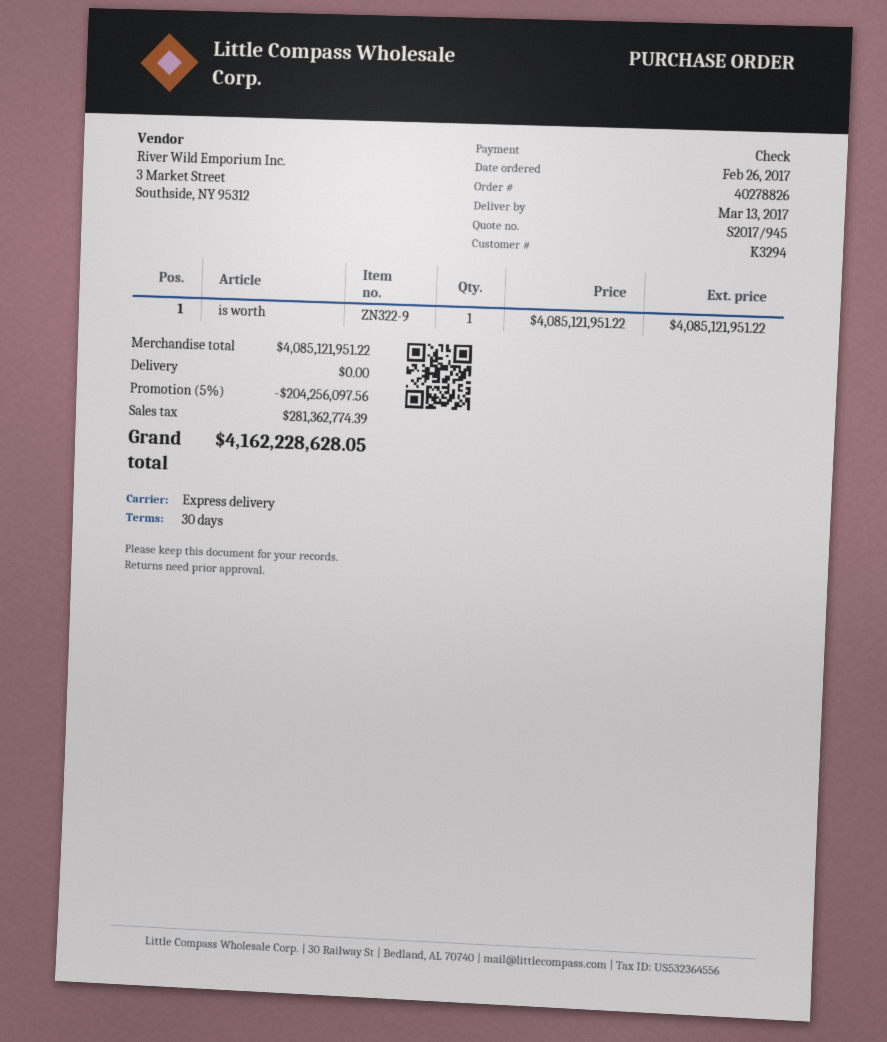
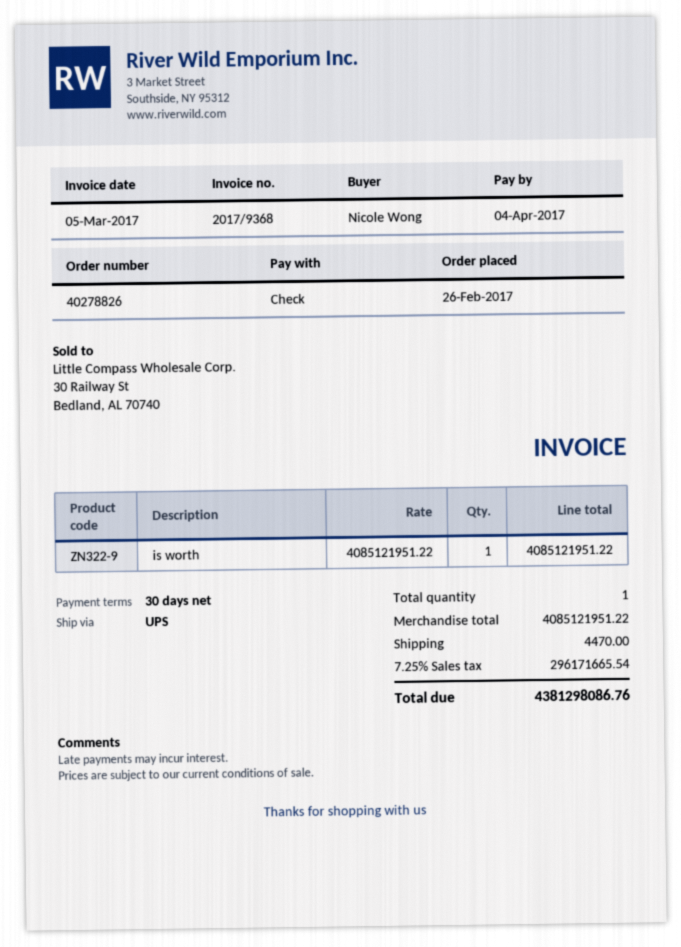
shipping method: express -> UPS
discount: 5% = 204256097.56 -> none
shipping: 0.00 -> 4470.00
tax: 281362774.39 -> 296171665.54
total: 4162228628.05 -> 4381298086.76

